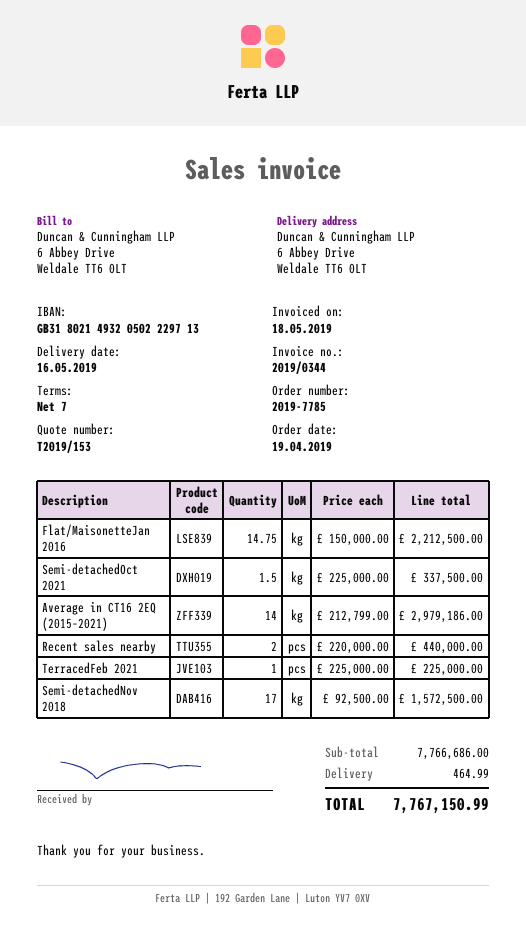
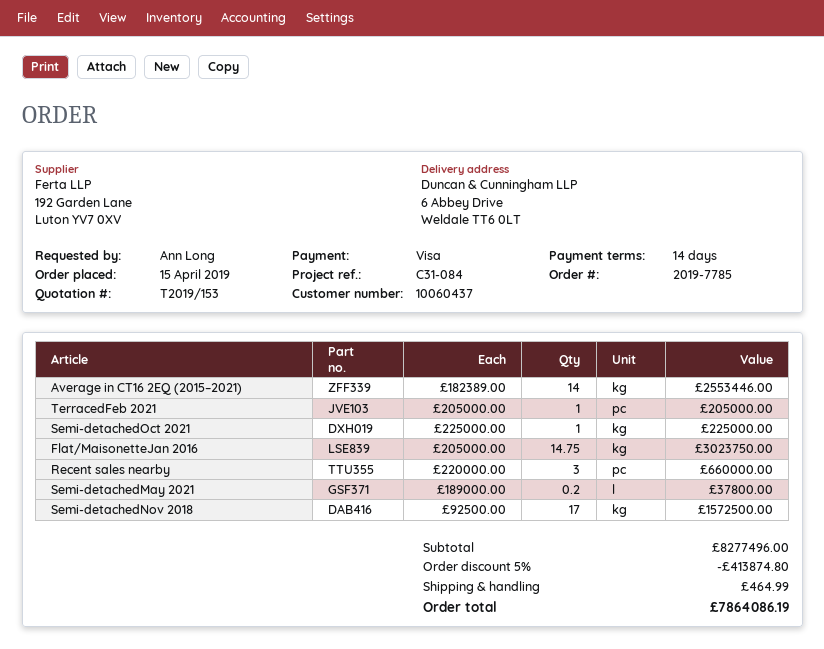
order date: 2019-04-19 -> 2019-04-15
payment terms: 7 days -> 14 days
Flat/MaisonetteJan 2016: 14.75 x 150000.00 = 2212500.00 -> 14.75 x 205000.00 = 3023750.00
Semi-detachedOct 2021: 1.5 x 225000.00 = 337500.00 -> 1 x 225000.00 = 225000.00
Average in CT16 2EQ (2015–2021): 14 x 212799.00 = 2979186.00 -> 14 x 182389.00 = 2553446.00
Recent sales nearby: 2 x 220000.00 = 440000.00 -> 3 x 220000.00 = 660000.00
TerracedFeb 2021: 1 x 225000.00 = 225000.00 -> 1 x 205000.00 = 205000.00
Semi-detachedMay 2021: none -> 0.2 x 189000.00 = 37800.00
subtotal: 7766686.00 -> 8277496.00
discount: none -> 5% = 413874.80
total: 7767150.99 -> 7864086.19

